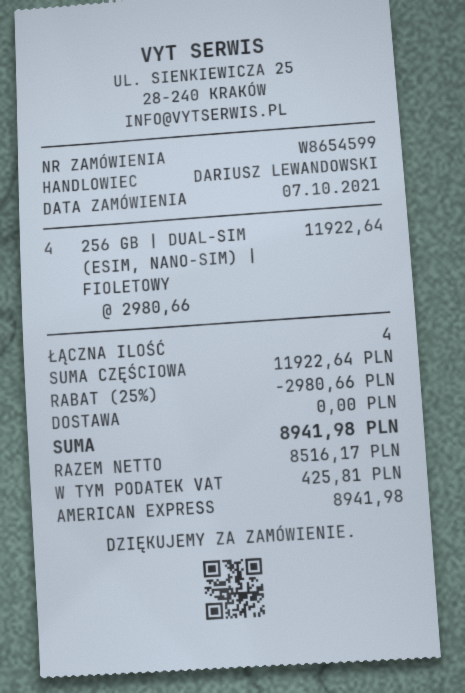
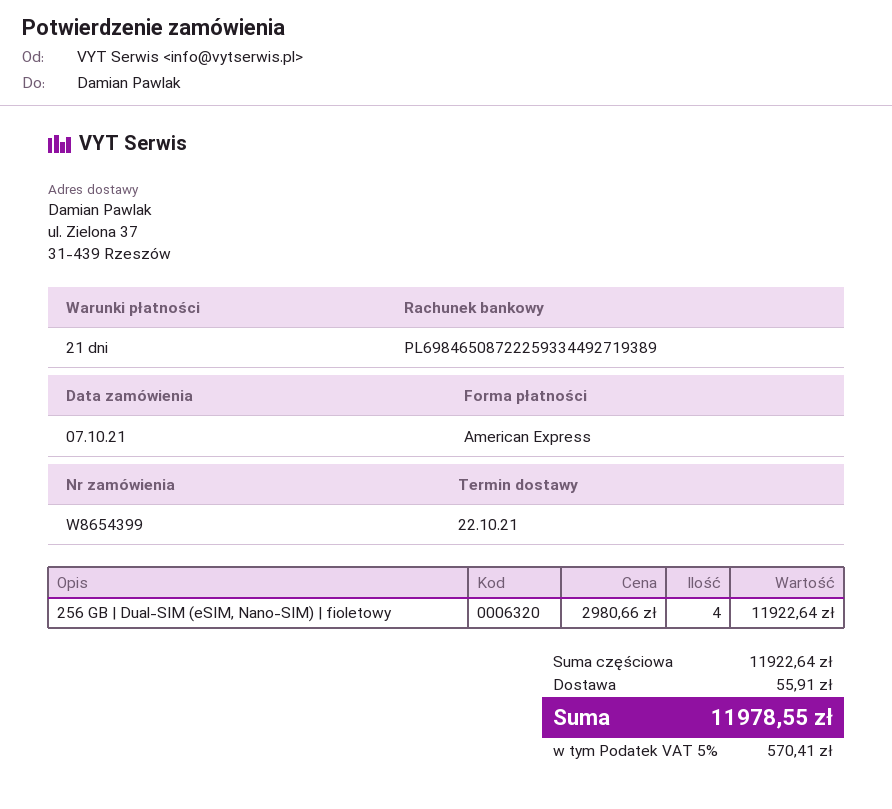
order number: W8654599 -> W8654399
discount: 25% = 2980.66 -> none
shipping: 0.00 -> 55.91
tax: 425.81 -> 570.41
total: 8941.98 -> 11978.55

